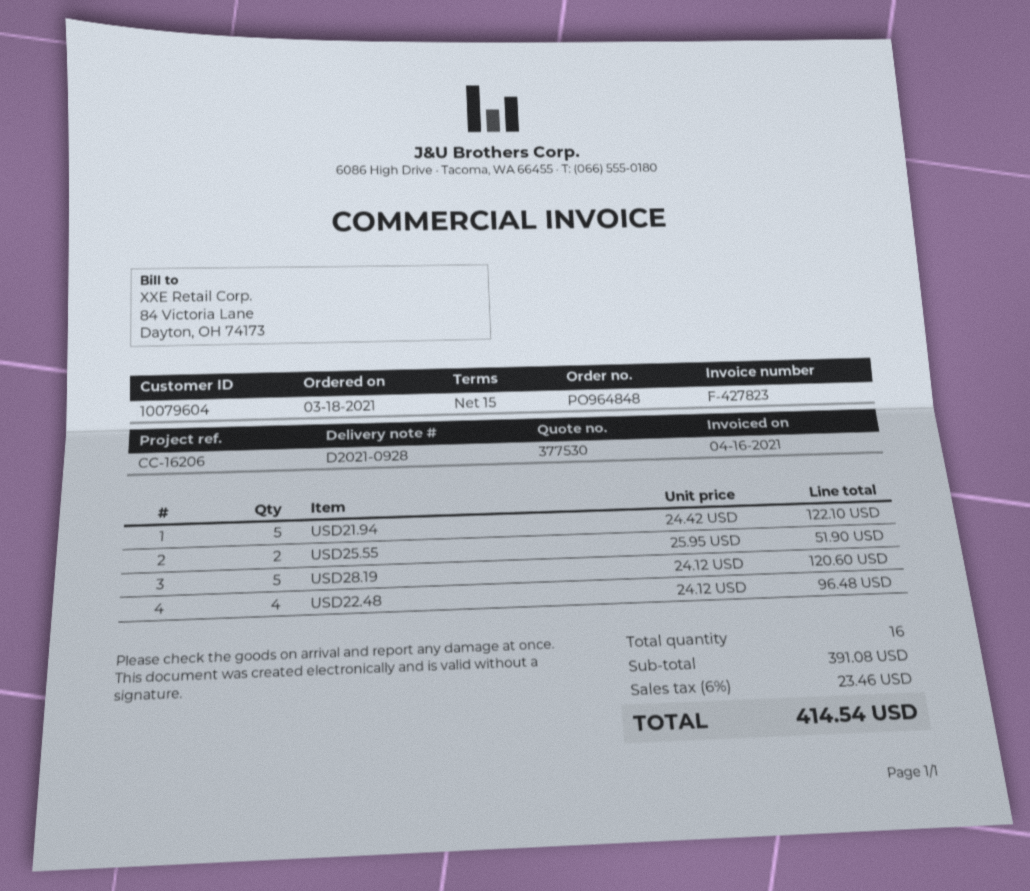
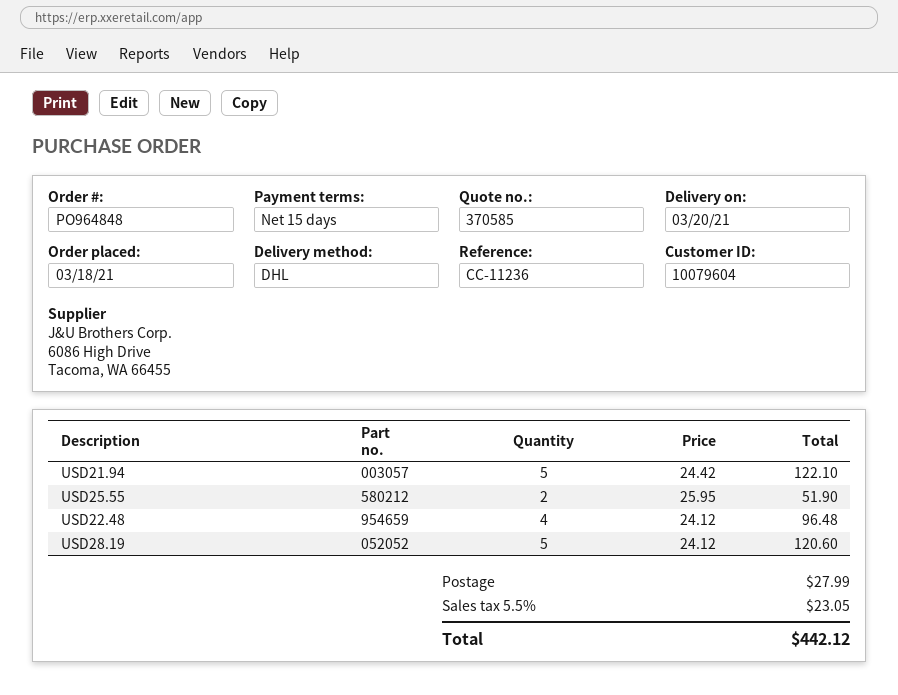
quote number: 377530 -> 370585
reference: CC-16206 -> CC-11236
shipping: none -> 27.99
tax: 6% = 23.46 -> 5.5% = 23.05
total: 414.54 -> 442.12

